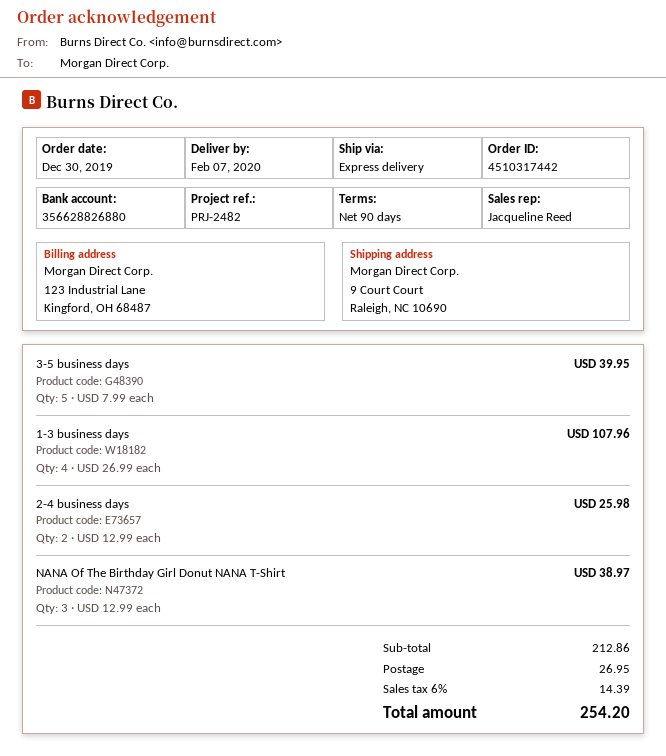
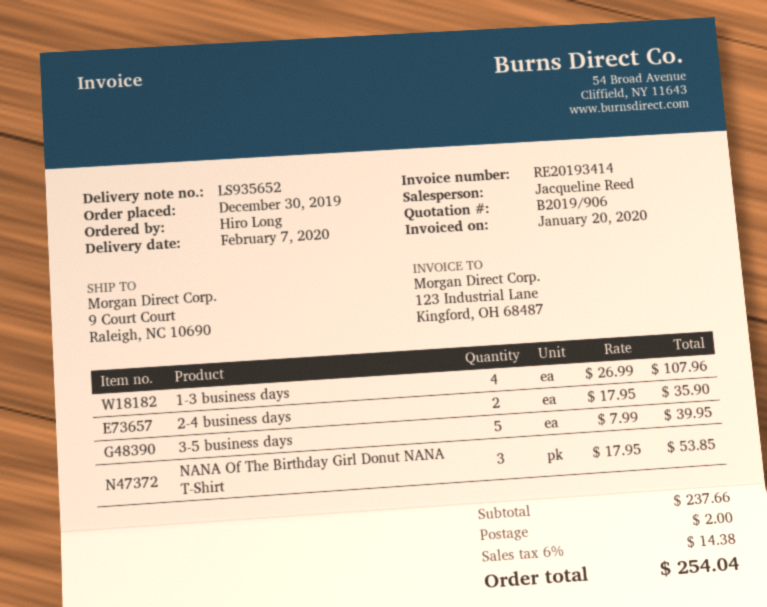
2-4 business days: 2 x 12.99 = 25.98 -> 2 x 17.95 = 35.90
NANA Of The Birthday Girl Donut NANA T-Shirt: 3 x 12.99 = 38.97 -> 3 x 17.95 = 53.85
subtotal: 212.86 -> 237.66
shipping: 26.95 -> 2.00
tax: 6% = 14.39 -> 6% = 14.38
total: 254.20 -> 254.04

